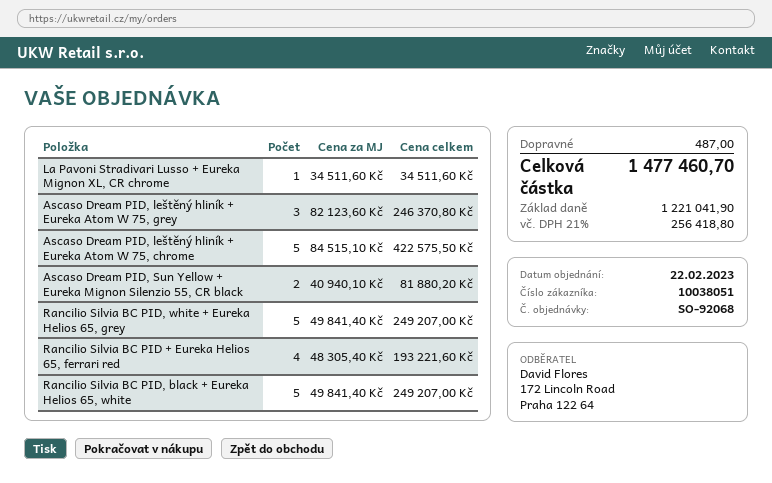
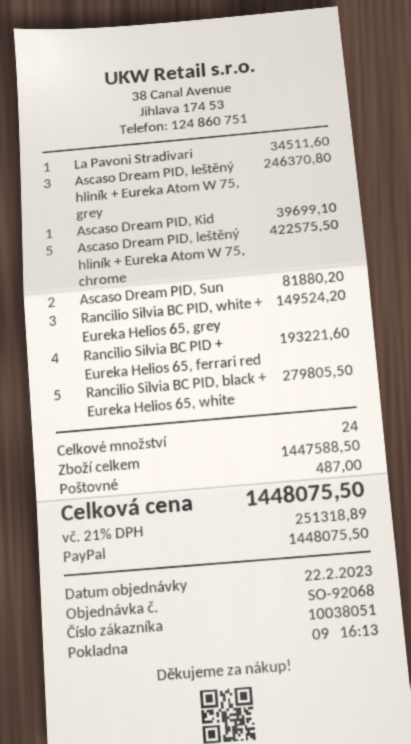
Rancilio Silvia BC PID, white + Eureka Helios 65, grey: 5 for 249207.00 -> 3 for 149524.20
Rancilio Silvia BC PID, black + Eureka Helios 65, white: 5 for 249207.00 -> 5 for 279805.50
Ascaso Dream PID, Kid: none -> 1 for 39699.10
tax: 21% = 256418.80 -> 21% = 251318.89
total: 1477460.70 -> 1448075.50

